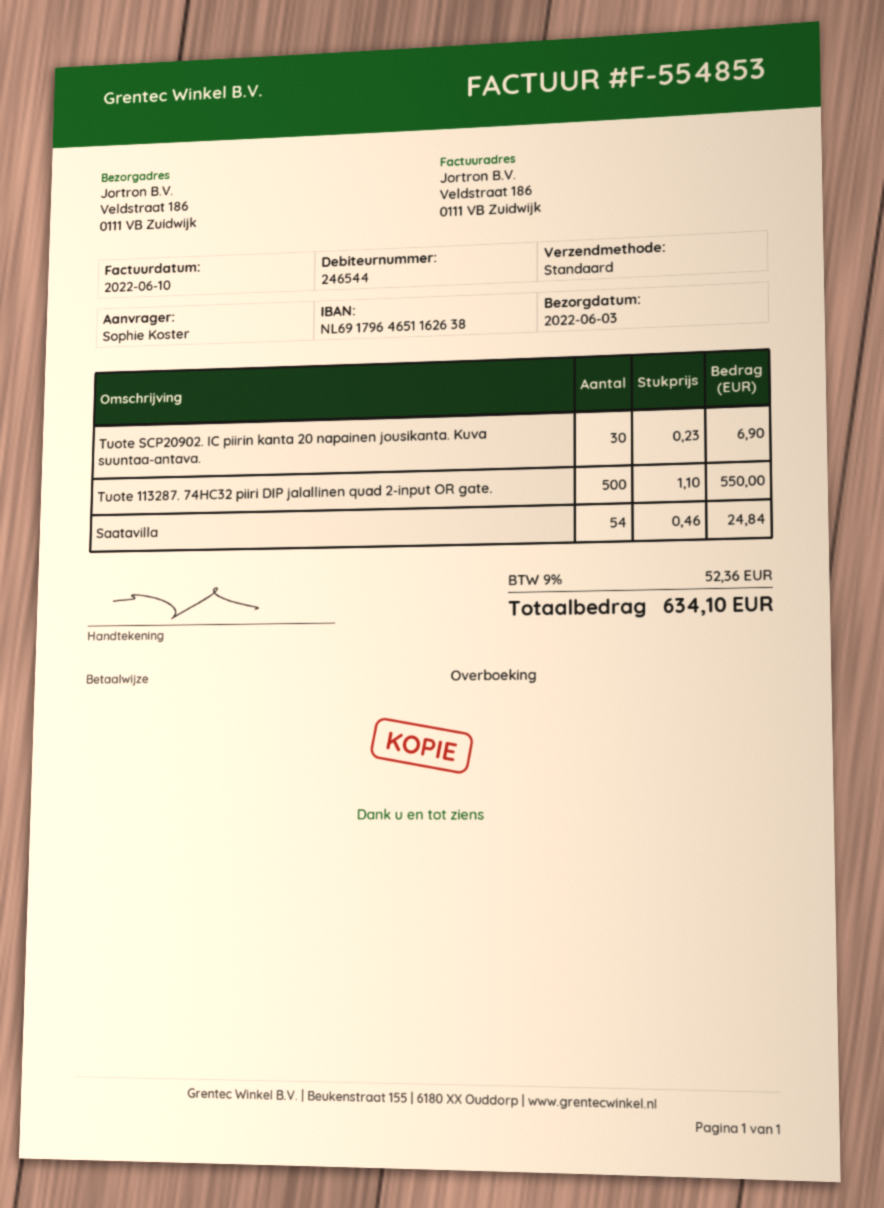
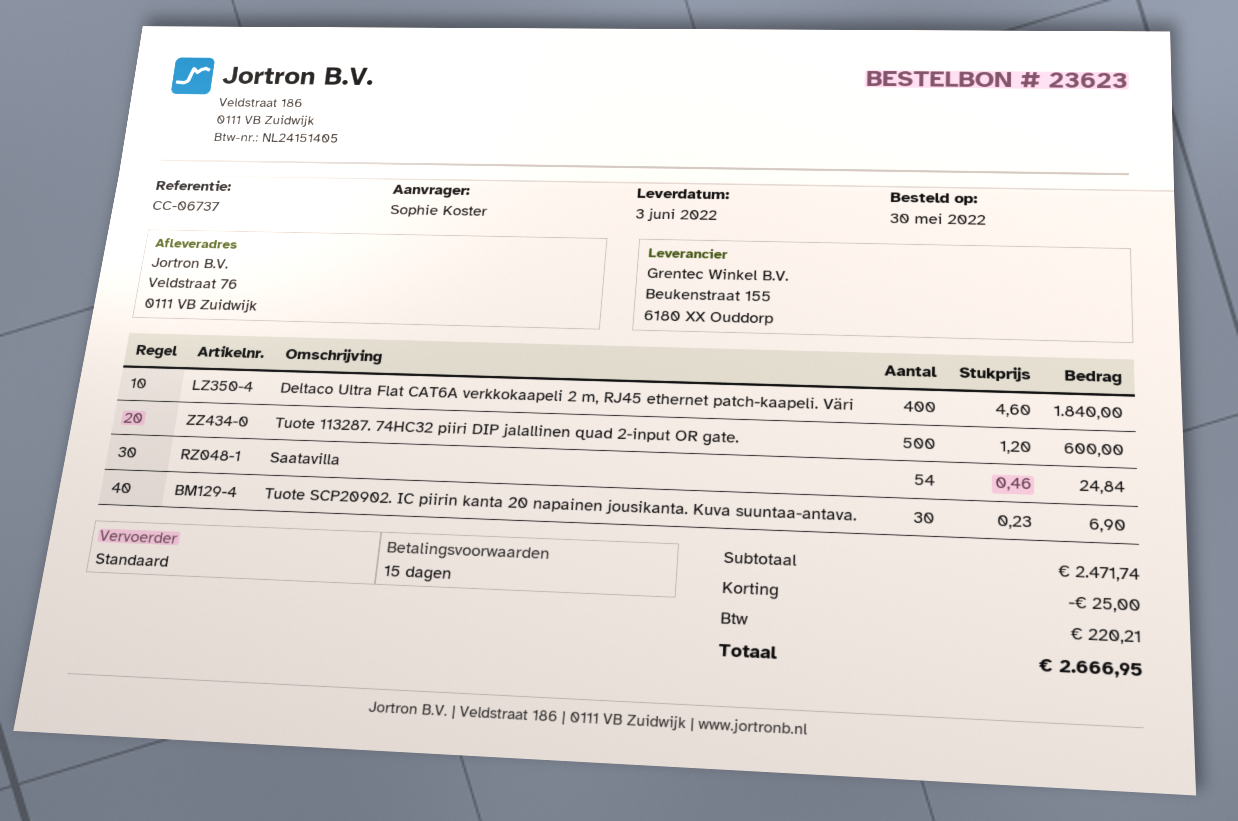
ship to: Veldstraat 186, 0111 VB Zuidwijk -> Veldstraat 76, 0111 VB Zuidwijk
Tuote 113287. 74HC32 piiri DIP jalallinen quad 2-input OR gate.: 500 x 1.10 = 550.00 -> 500 x 1.20 = 600.00
Deltaco Ultra Flat CAT6A verkkokaapeli 2 m, RJ45 ethernet patch-kaapeli. Väri: none -> 400 x 4.60 = 1840.00
discount: none -> 25.00
tax: 52.36 -> 220.21
total: 634.10 -> 2666.95

